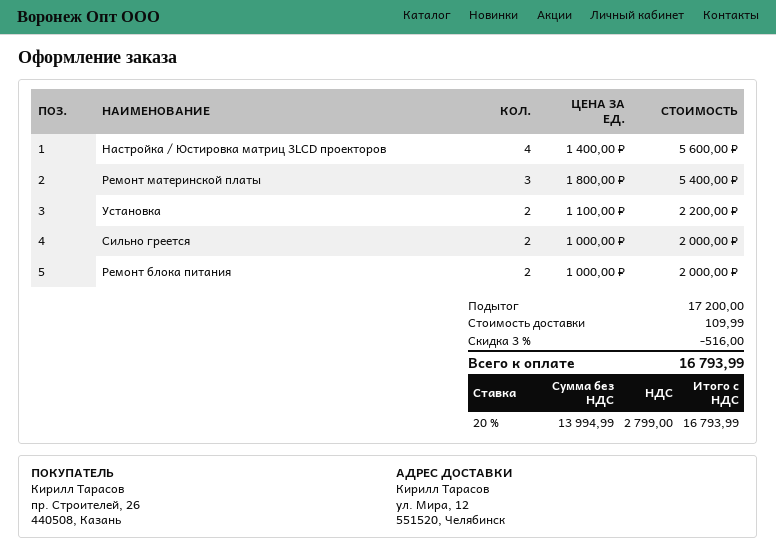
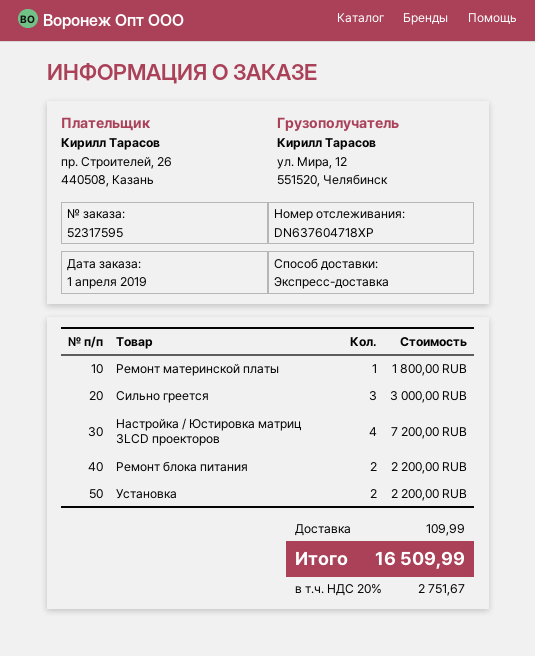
Настройка / Юстировка матриц 3LCD проекторов: 4 for 5600.00 -> 4 for 7200.00
Ремонт материнской платы: 3 for 5400.00 -> 1 for 1800.00
Сильно греется: 2 for 2000.00 -> 3 for 3000.00
Ремонт блока питания: 2 for 2000.00 -> 2 for 2200.00
discount: 3% = 516.00 -> none
tax: 20% = 2799.00 -> 20% = 2751.67
total: 16793.99 -> 16509.99

